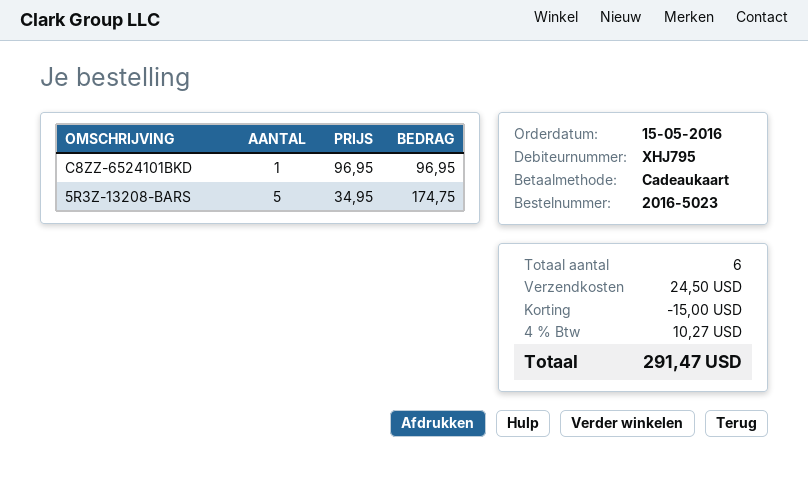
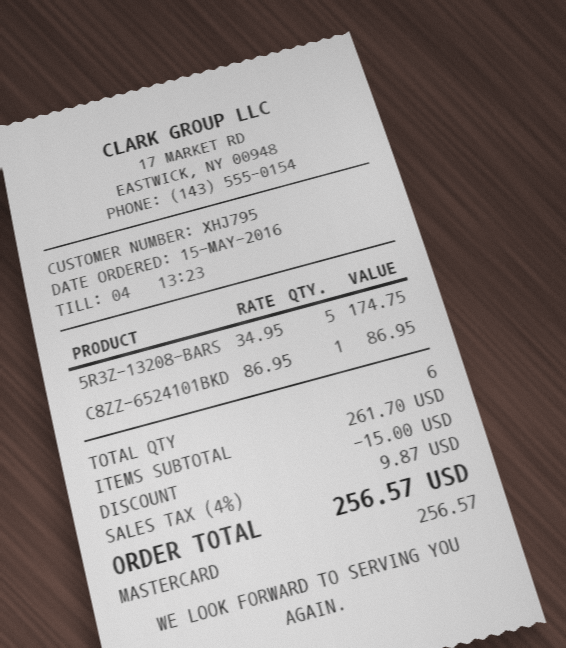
payment method: gift card -> Mastercard
C8ZZ-6524101BKD: 1 x 96.95 = 96.95 -> 1 x 86.95 = 86.95
shipping: 24.50 -> none
tax: 4% = 10.27 -> 4% = 9.87
total: 291.47 -> 256.57

